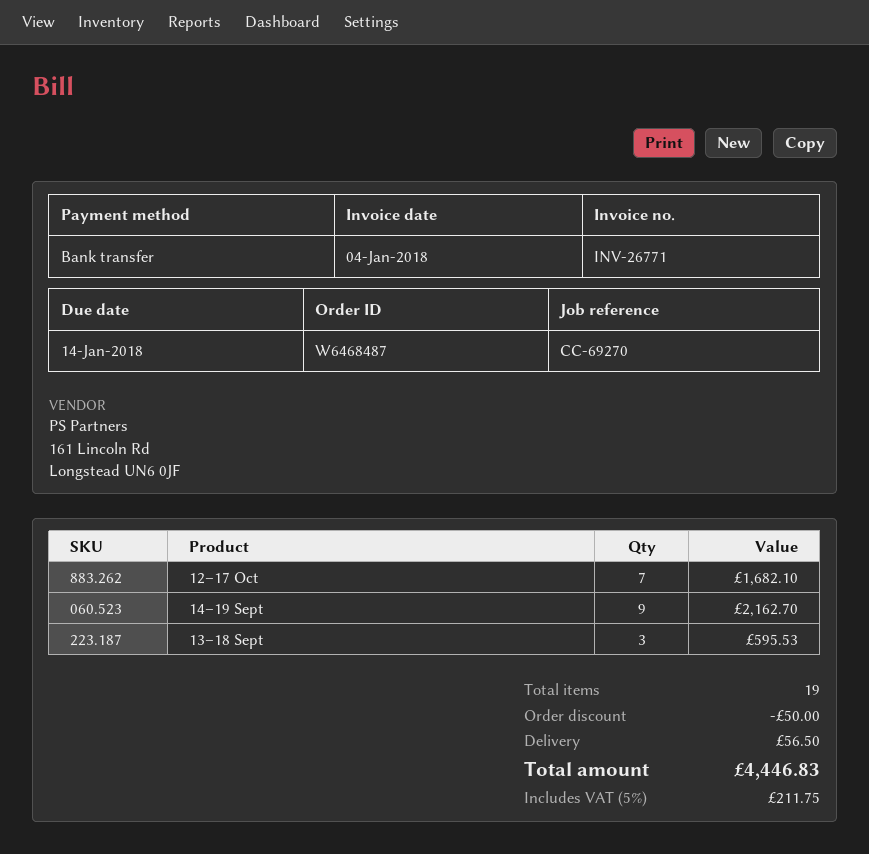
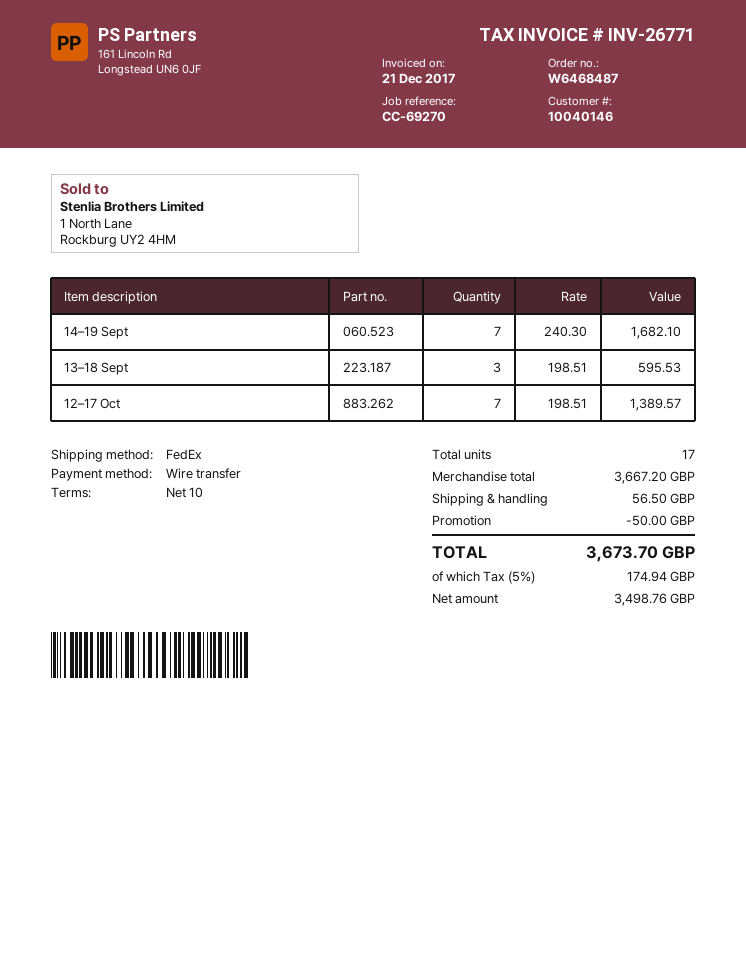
invoice date: 2018-01-04 -> 2017-12-21
12–17 Oct: 7 for 1682.10 -> 7 for 1389.57
14–19 Sept: 9 for 2162.70 -> 7 for 1682.10
total quantity: 19 -> 17
tax: 5% = 211.75 -> 5% = 174.94
total: 4446.83 -> 3673.70

